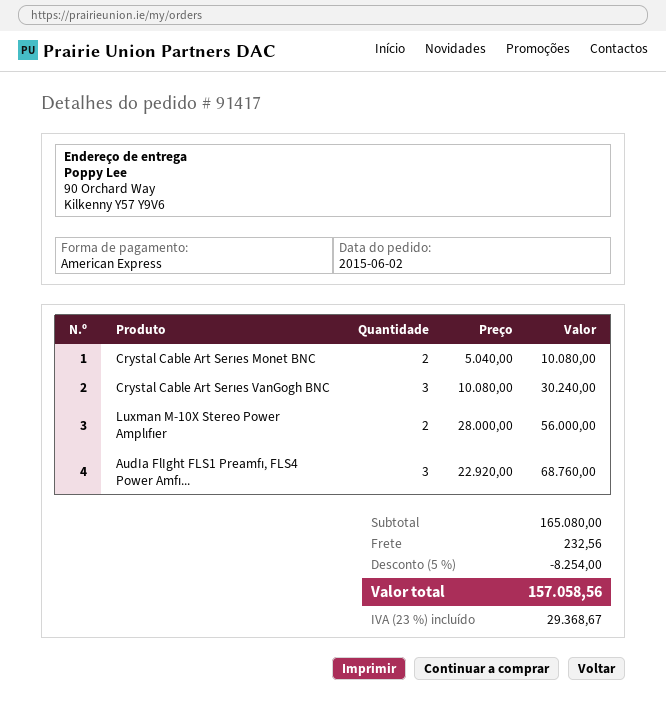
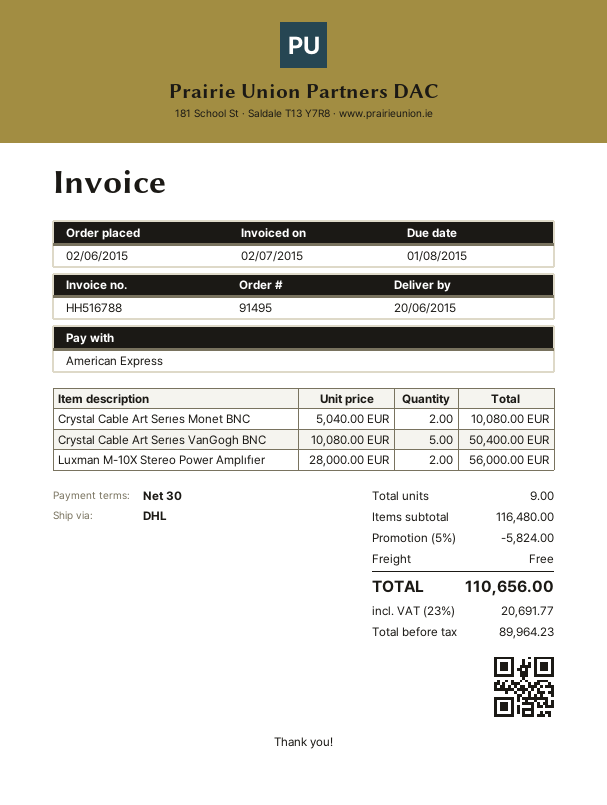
order number: 91417 -> 91495
Crystal Cable Art Serıes VanGogh BNC: 3 x 10080.00 = 30240.00 -> 5 x 10080.00 = 50400.00
AudIa FlIght FLS1 Preamfı, FLS4 Power Amfı...: 3 x 22920.00 = 68760.00 -> none
subtotal: 165080.00 -> 116480.00
discount: 5% = 8254.00 -> 5% = 5824.00
shipping: 232.56 -> 0.00
tax: 23% = 29368.67 -> 23% = 20691.77
total: 157058.56 -> 110656.00

